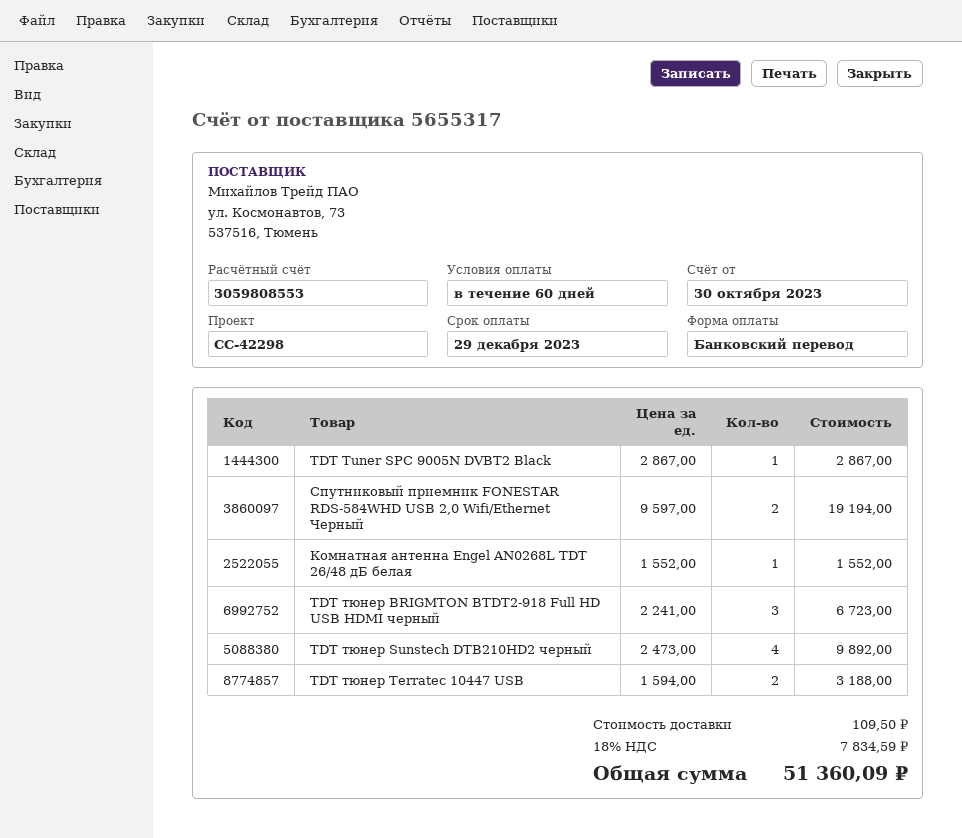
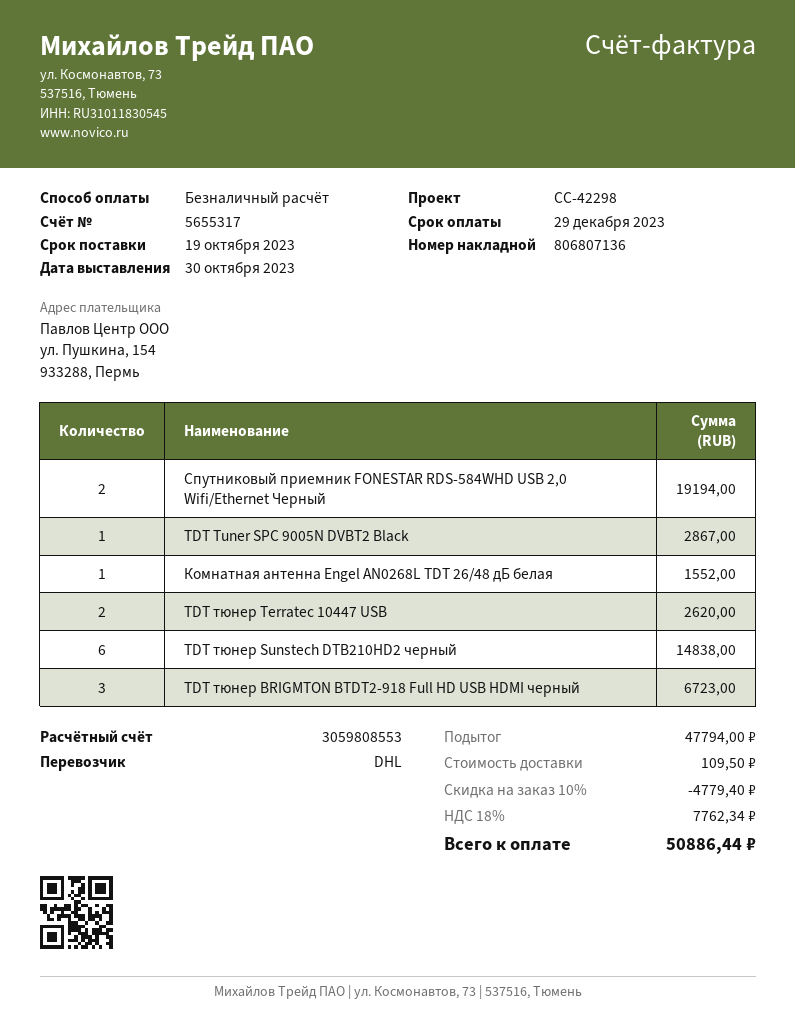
TDT тюнер Sunstech DTB210HD2 черный: 4 for 9892.00 -> 6 for 14838.00
TDT тюнер Terratec 10447 USB: 2 for 3188.00 -> 2 for 2620.00
discount: none -> 10% = 4779.40
tax: 18% = 7834.59 -> 18% = 7762.34
total: 51360.09 -> 50886.44

